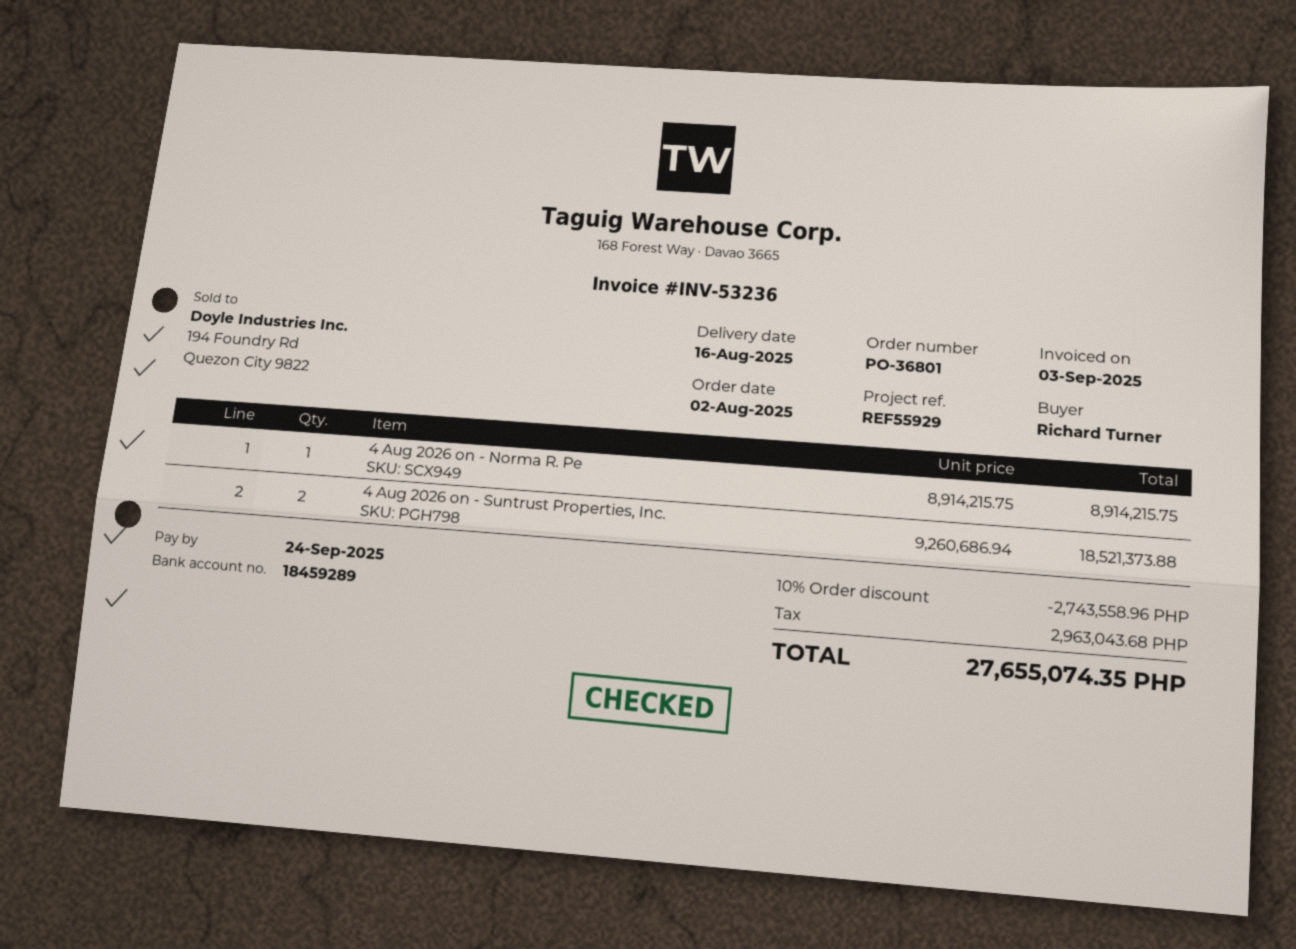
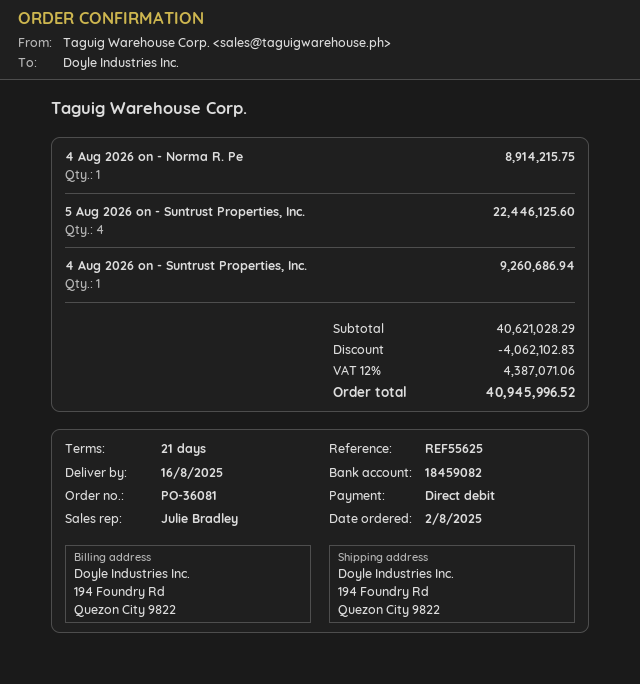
order number: PO-36801 -> PO-36081
reference: REF55929 -> REF55625
bank account: 18459289 -> 18459082
4 Aug 2026 on - Suntrust Properties, Inc.: 2 for 18521373.88 -> 1 for 9260686.94
5 Aug 2026 on - Suntrust Properties, Inc.: none -> 4 for 22446125.60
discount: 2743558.96 -> 4062102.83
tax: 2963043.68 -> 4387071.06
total: 27655074.35 -> 40945996.52

